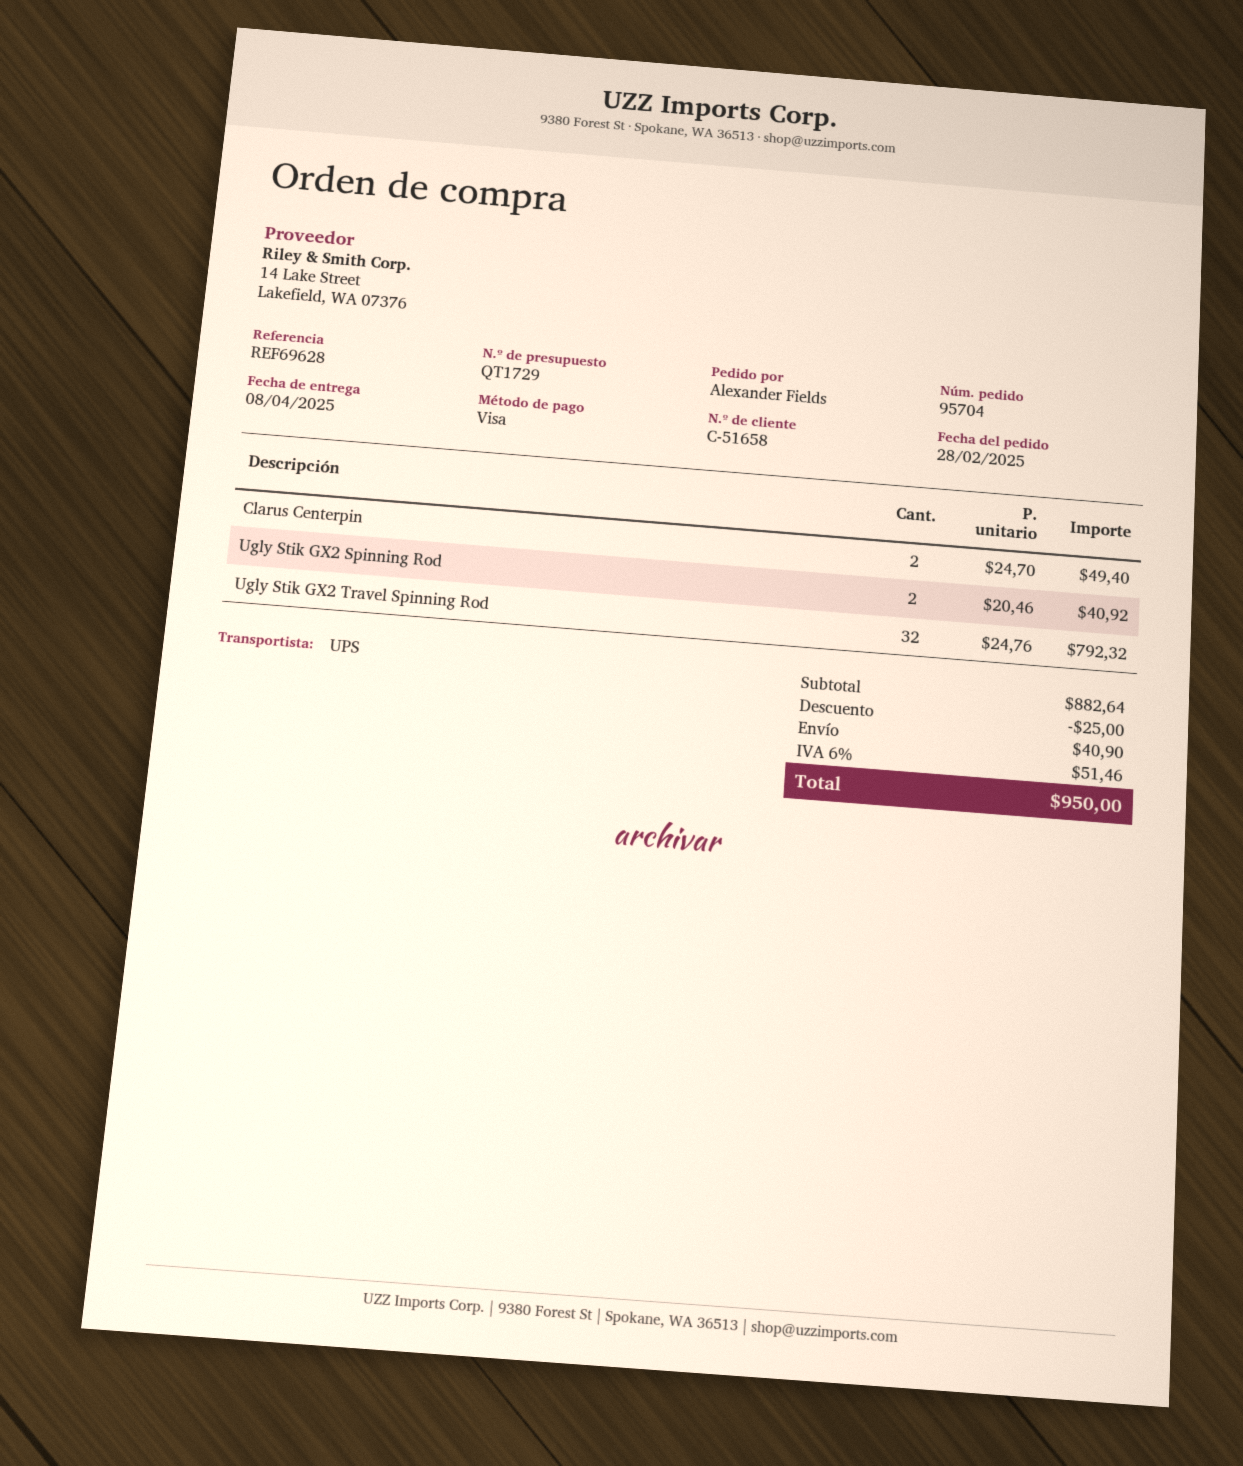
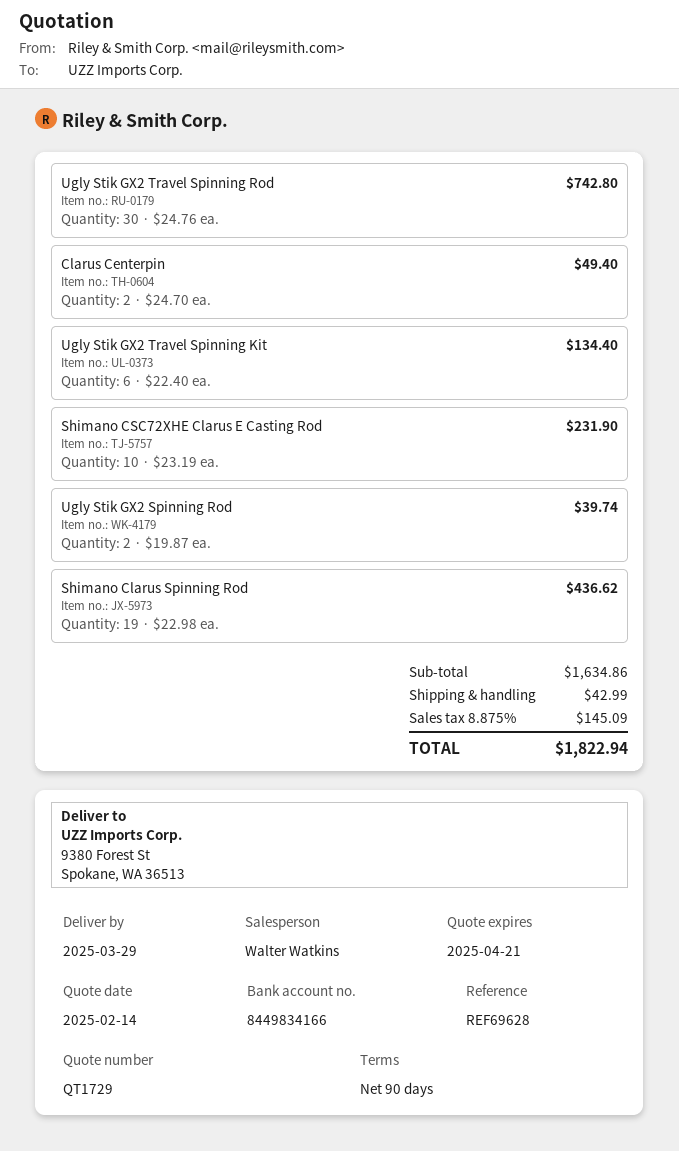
delivery date: 2025-04-08 -> 2025-03-29
Ugly Stik GX2 Spinning Rod: 2 x 20.46 = 40.92 -> 2 x 19.87 = 39.74
Ugly Stik GX2 Travel Spinning Rod: 32 x 24.76 = 792.32 -> 30 x 24.76 = 742.80
Ugly Stik GX2 Travel Spinning Kit: none -> 6 x 22.40 = 134.40
Shimano CSC72XHE Clarus E Casting Rod: none -> 10 x 23.19 = 231.90
Shimano Clarus Spinning Rod: none -> 19 x 22.98 = 436.62
subtotal: 882.64 -> 1634.86
discount: 25.00 -> none
shipping: 40.90 -> 42.99
tax: 6% = 51.46 -> 8.875% = 145.09
total: 950.00 -> 1822.94

